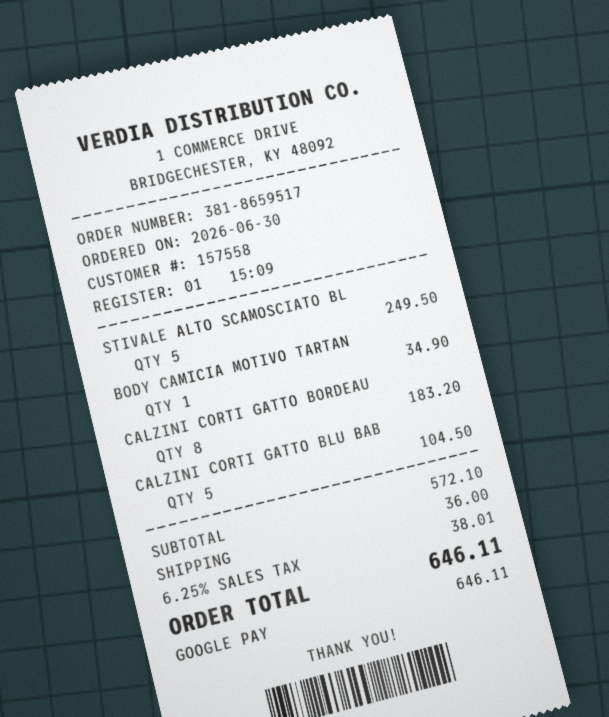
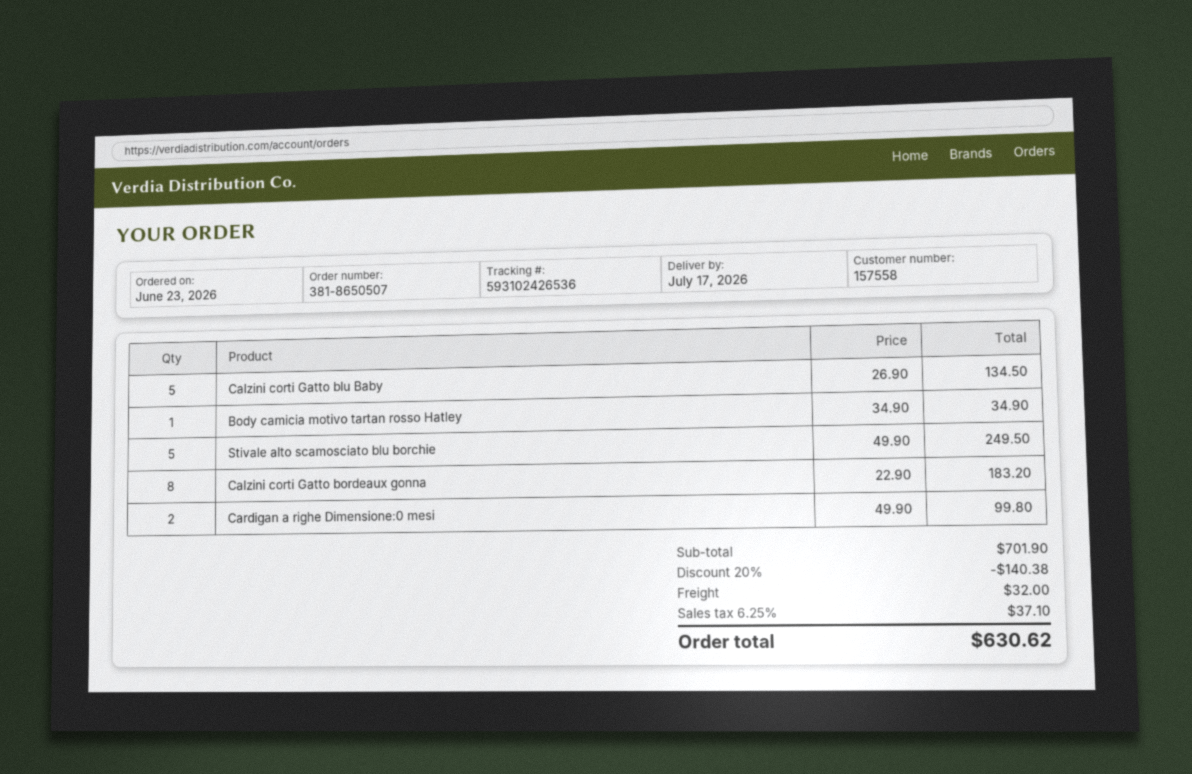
order number: 381-8659517 -> 381-8650507
order date: 2026-06-30 -> 2026-06-23
CALZINI CORTI GATTO BLU BAB: 5 for 104.50 -> 5 for 134.50
Cardigan a righe Dimensione:0 mesi: none -> 2 for 99.80
subtotal: 572.10 -> 701.90
discount: none -> 20% = 140.38
shipping: 36.00 -> 32.00
tax: 6.25% = 38.01 -> 6.25% = 37.10
total: 646.11 -> 630.62

